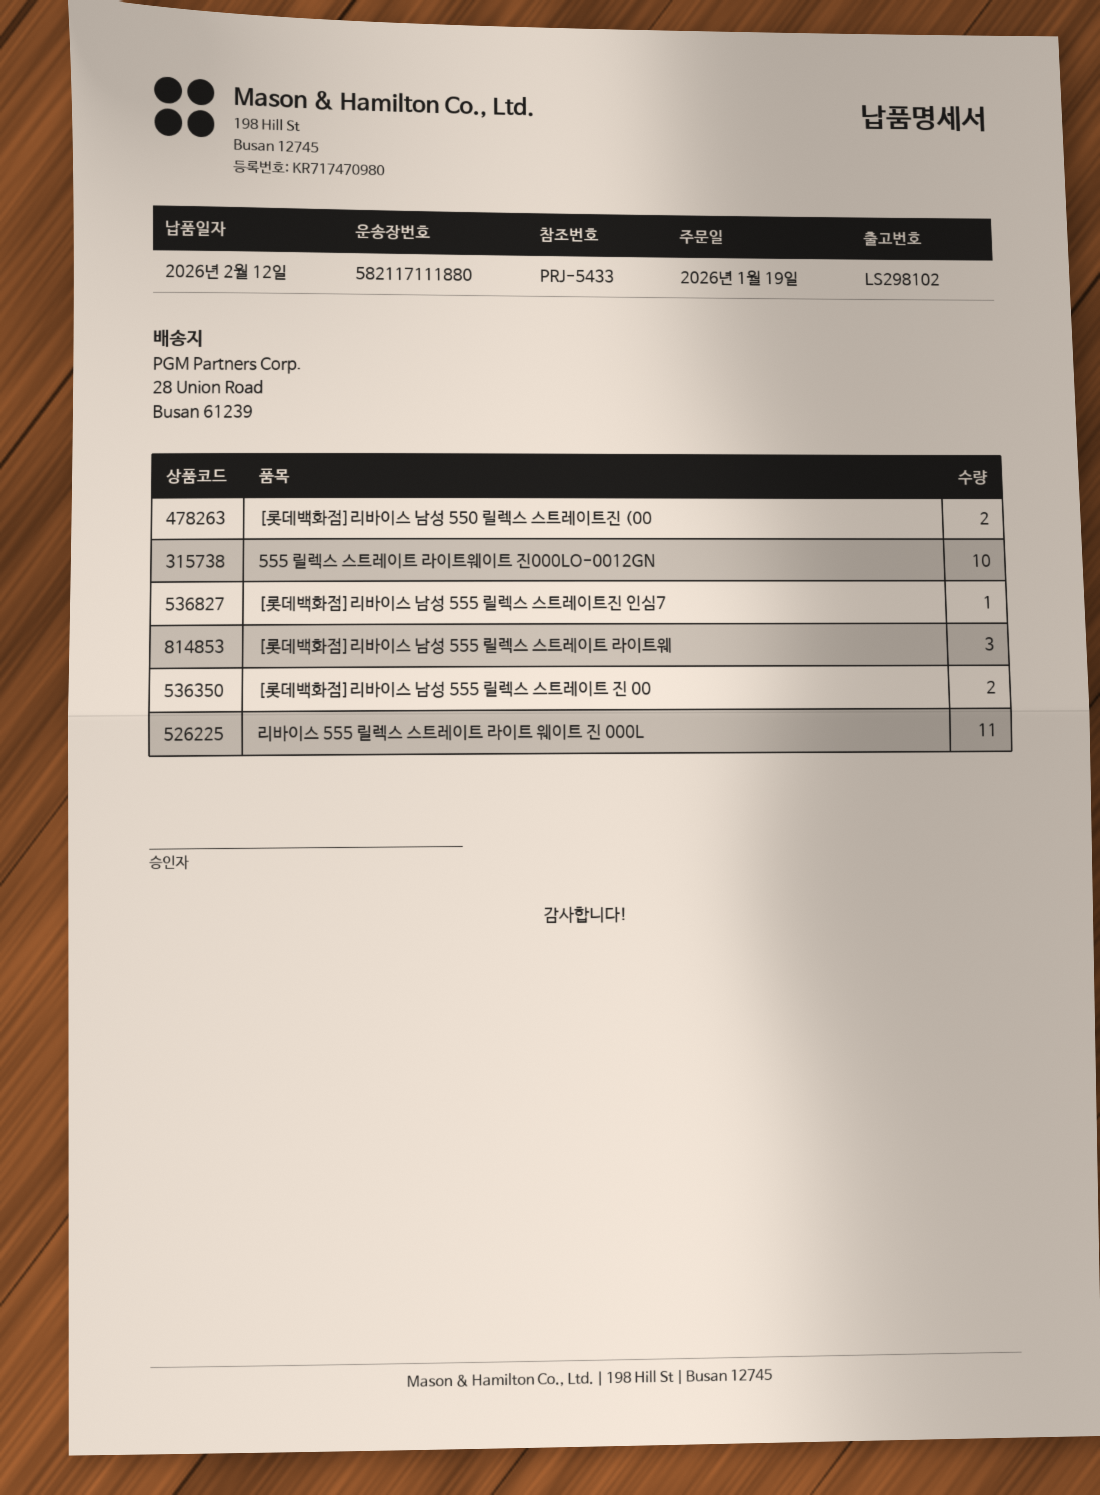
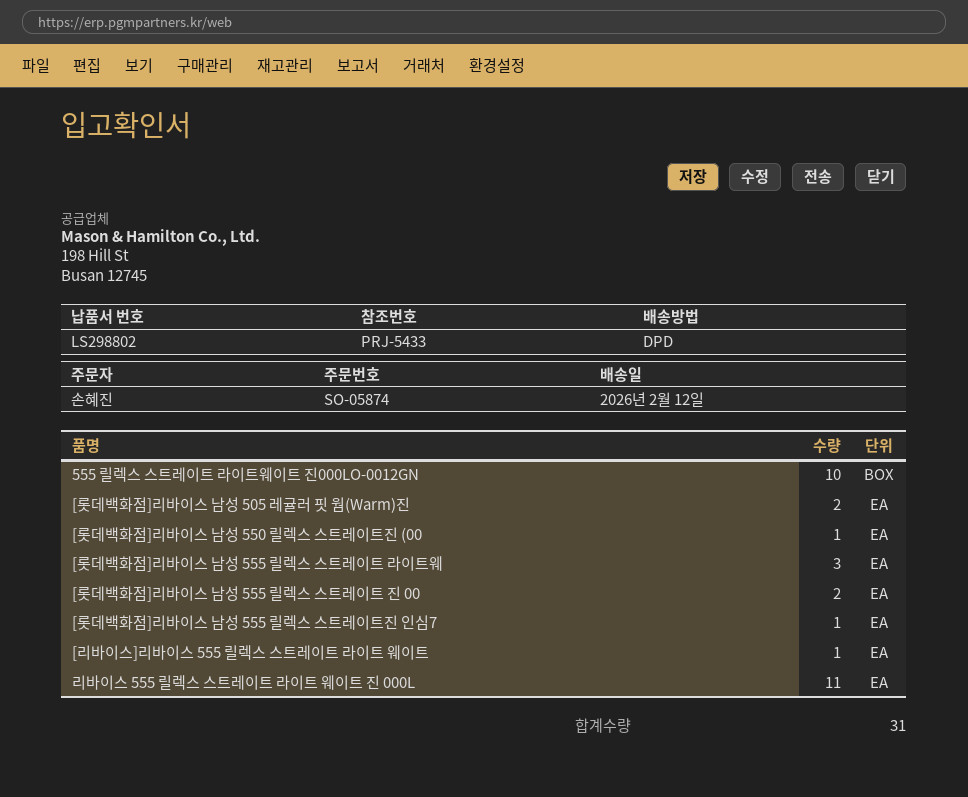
delivery note number: LS298102 -> LS298802
[롯데백화점]리바이스 남성 550 릴렉스 스트레이트진 (00: 2 -> 1
[롯데백화점]리바이스 남성 505 레귤러 핏 웜(Warm)진: none -> 2
[리바이스]리바이스 555 릴렉스 스트레이트 라이트 웨이트: none -> 1

